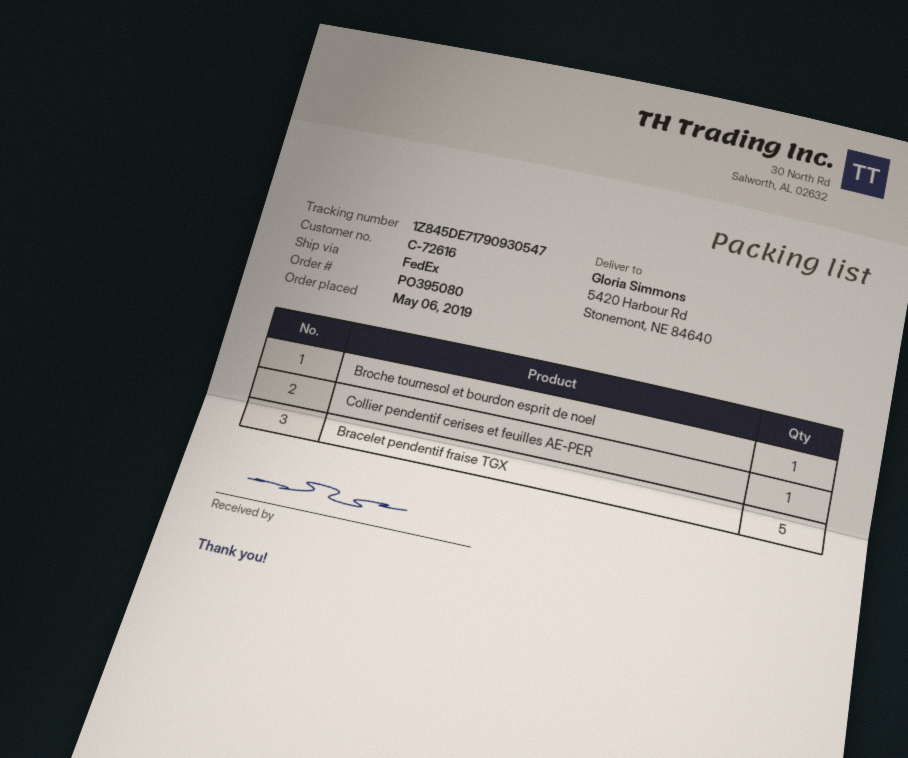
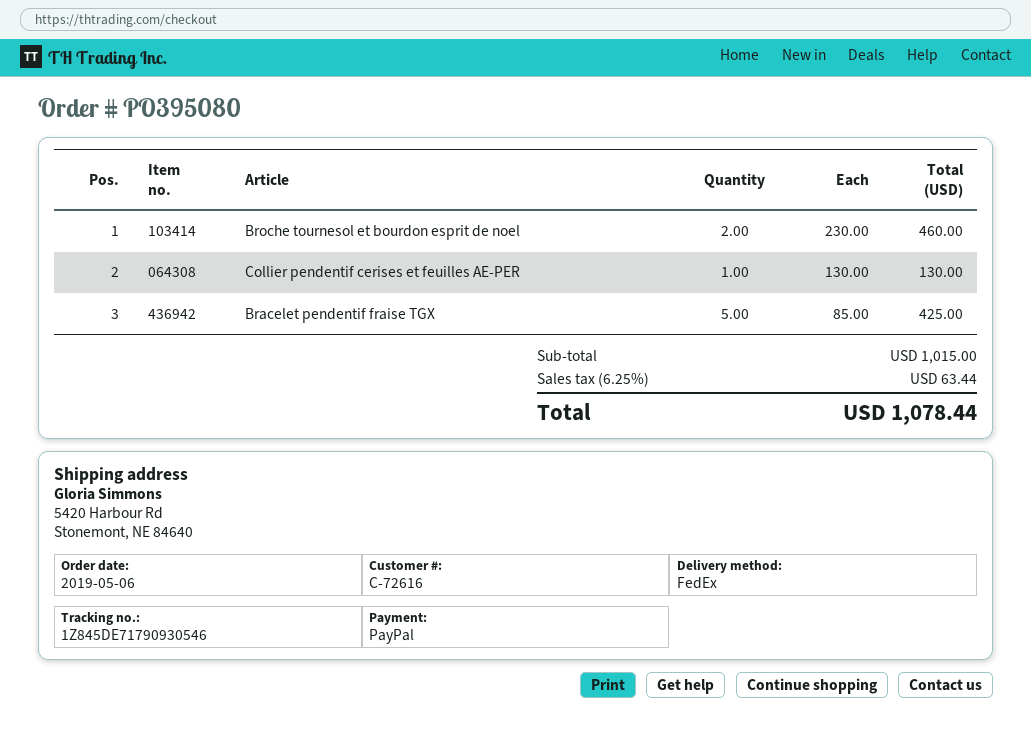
tracking number: 1Z845DE71790930547 -> 1Z845DE71790930546
Broche tournesol et bourdon esprit de noel: 1 -> 2

